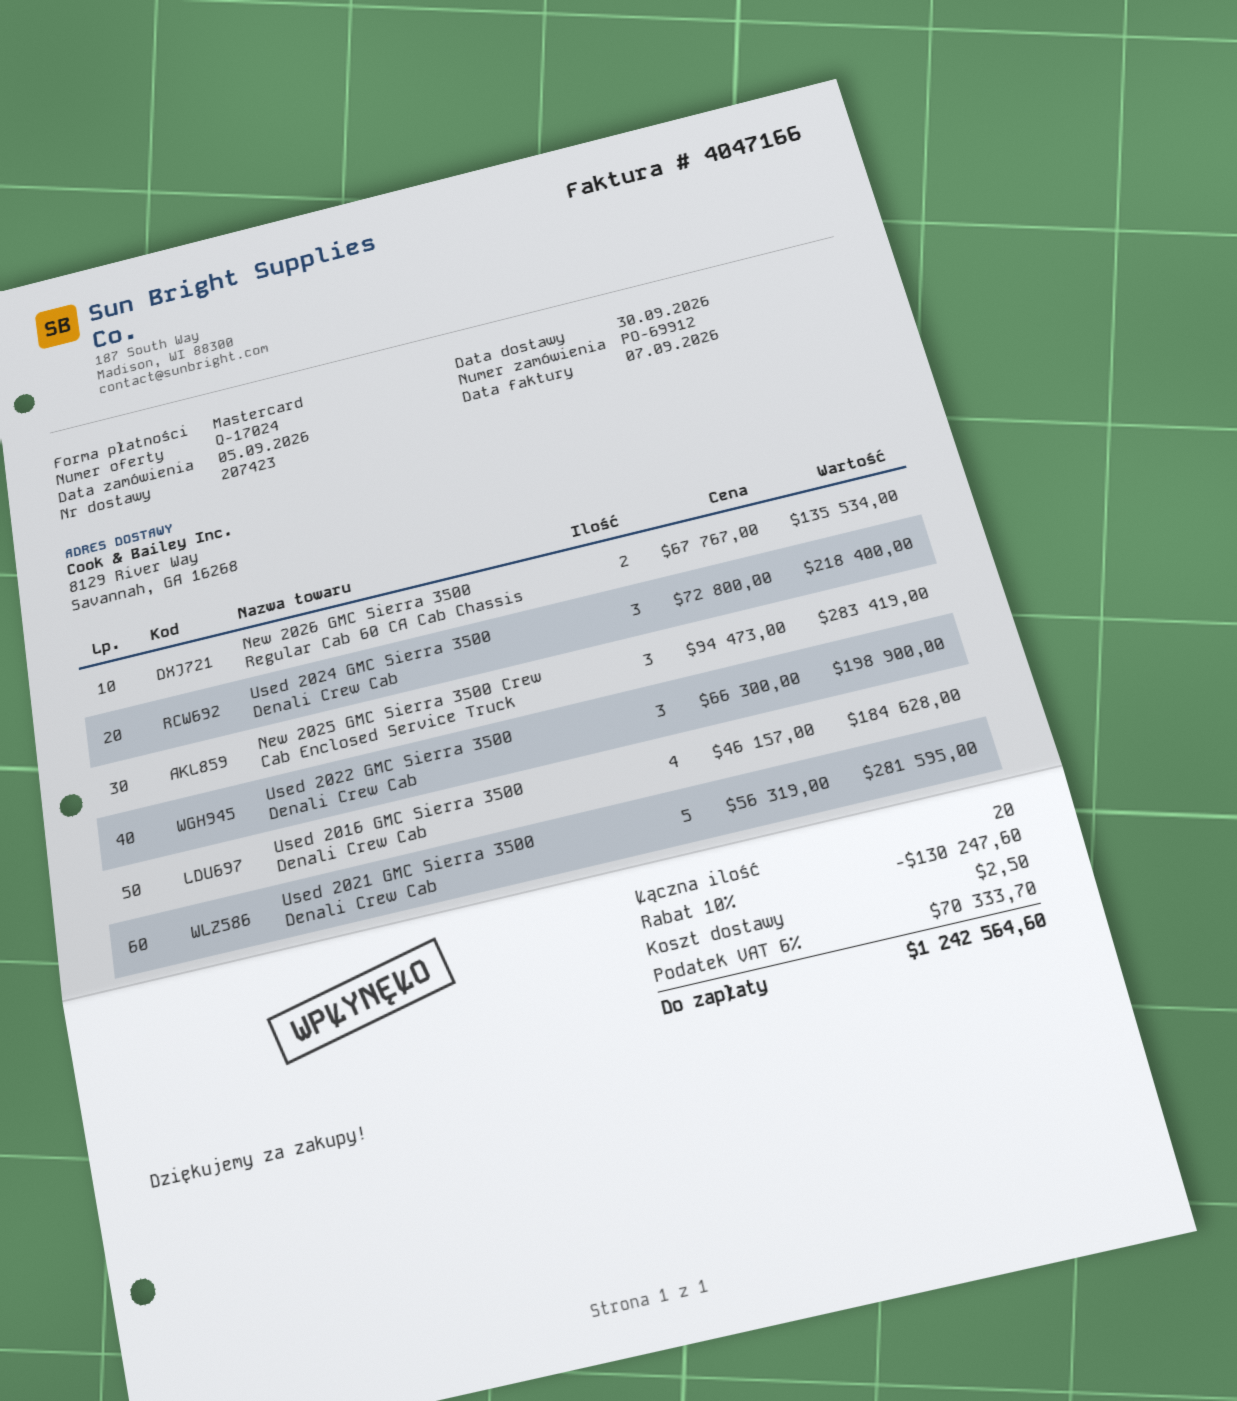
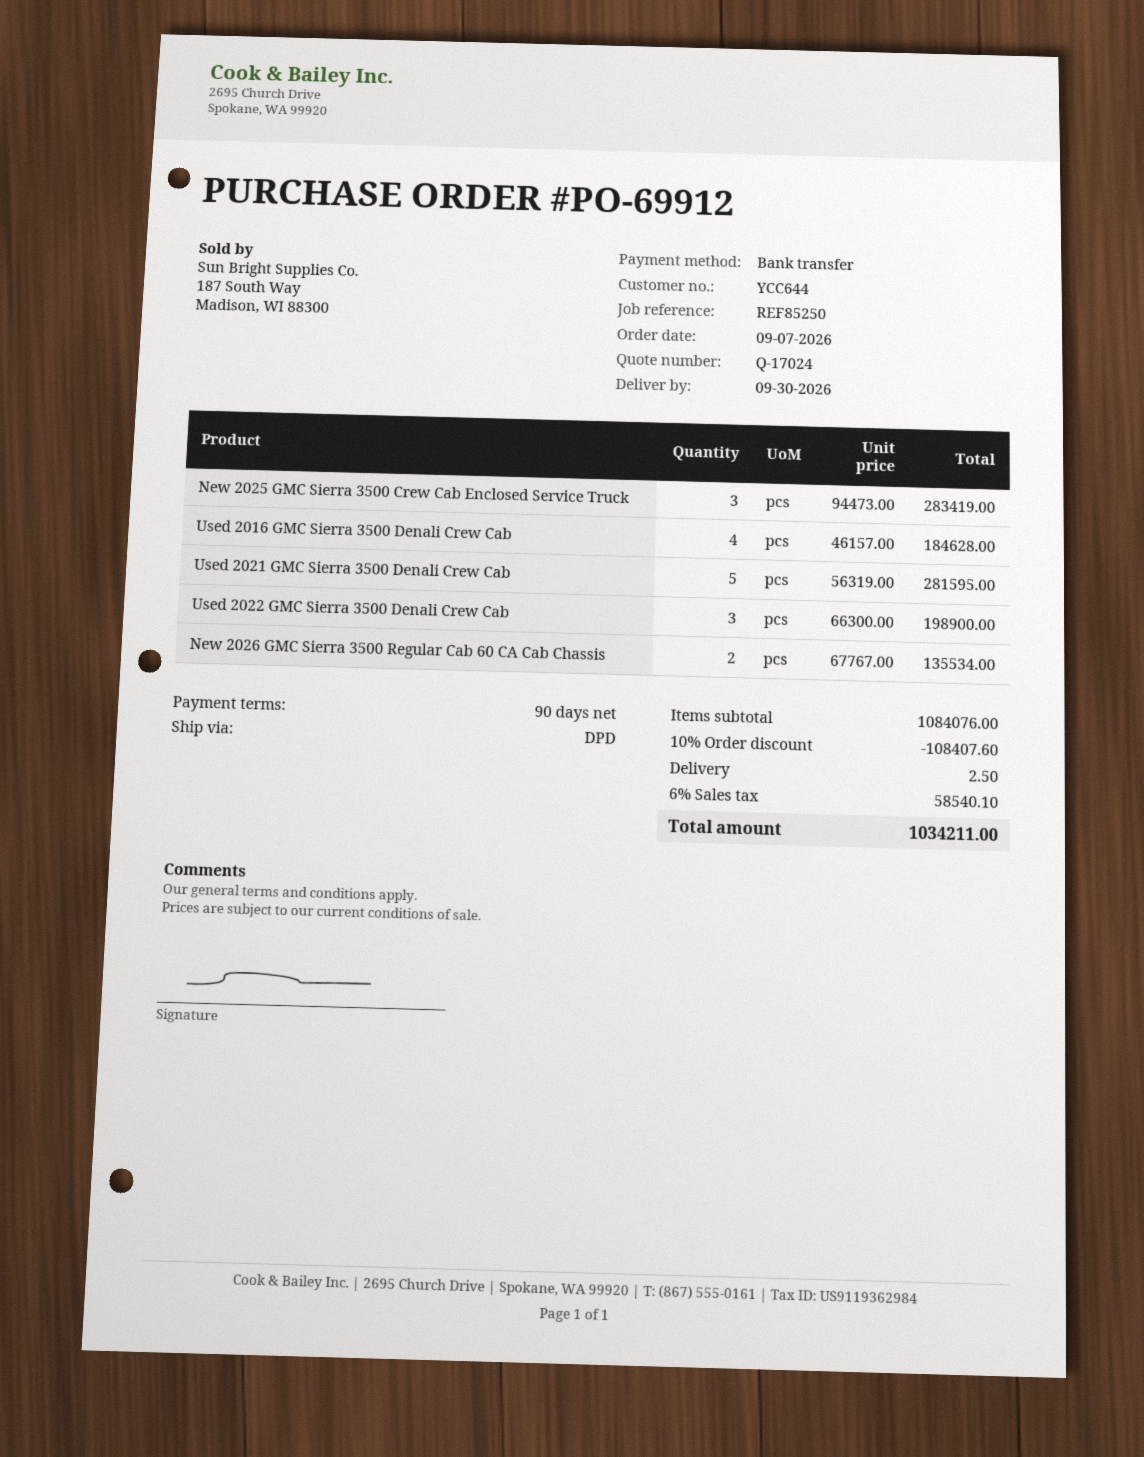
order date: 2026-09-05 -> 2026-09-07
payment method: Mastercard -> bank transfer
Used 2024 GMC Sierra 3500 Denali Crew Cab: 3 x 72800.00 = 218400.00 -> none
discount: 10% = 130247.60 -> 10% = 108407.60
tax: 6% = 70333.70 -> 6% = 58540.10
total: 1242564.60 -> 1034211.00

